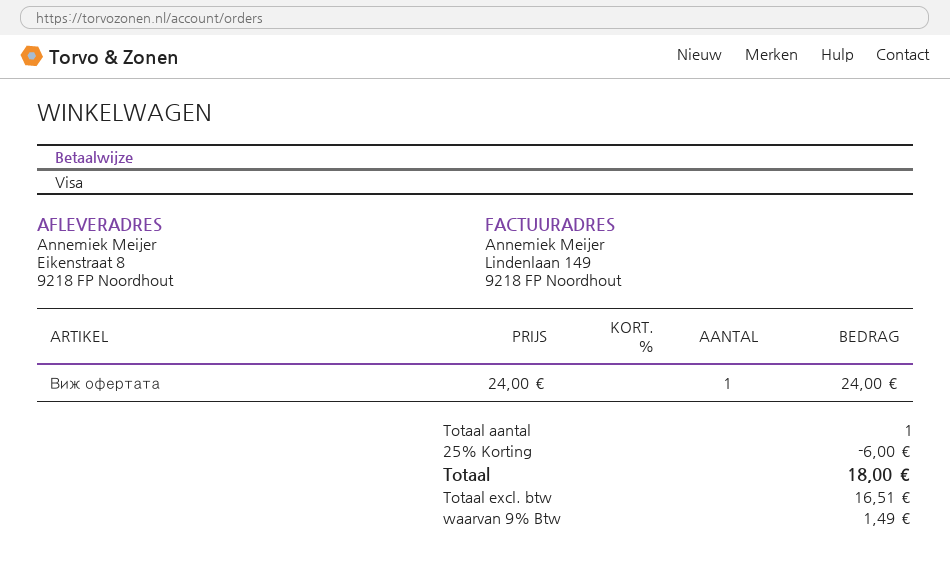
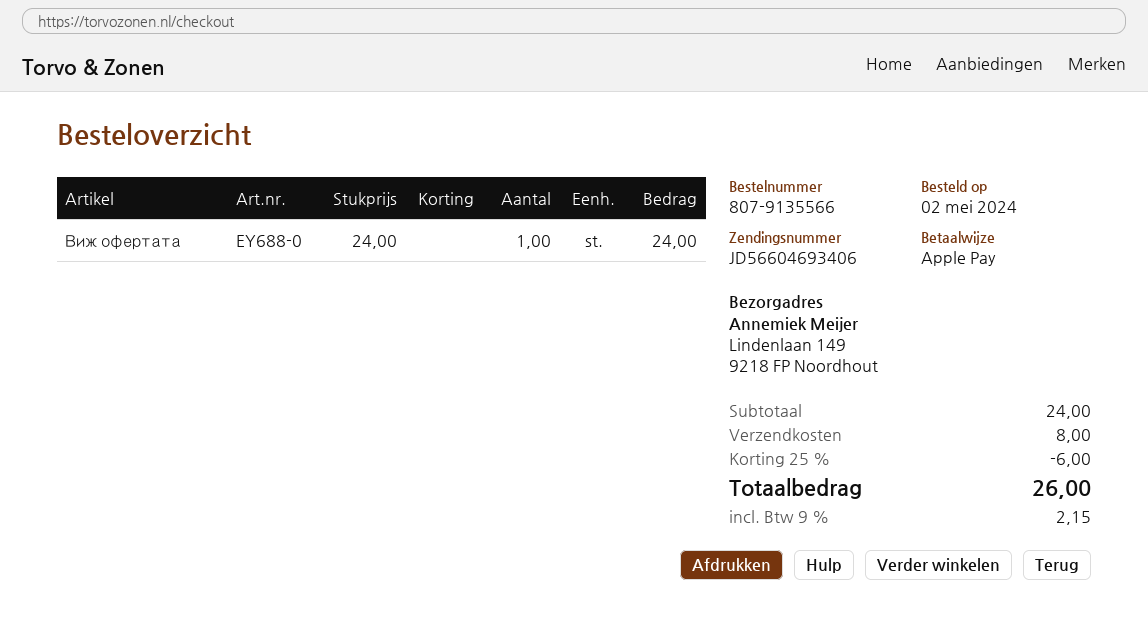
payment method: Visa -> Apple Pay
ship to: Eikenstraat 8, 9218 FP Noordhout -> Lindenlaan 149, 9218 FP Noordhout
shipping: none -> 8.00
tax: 9% = 1.49 -> 9% = 2.15
total: 18.00 -> 26.00

